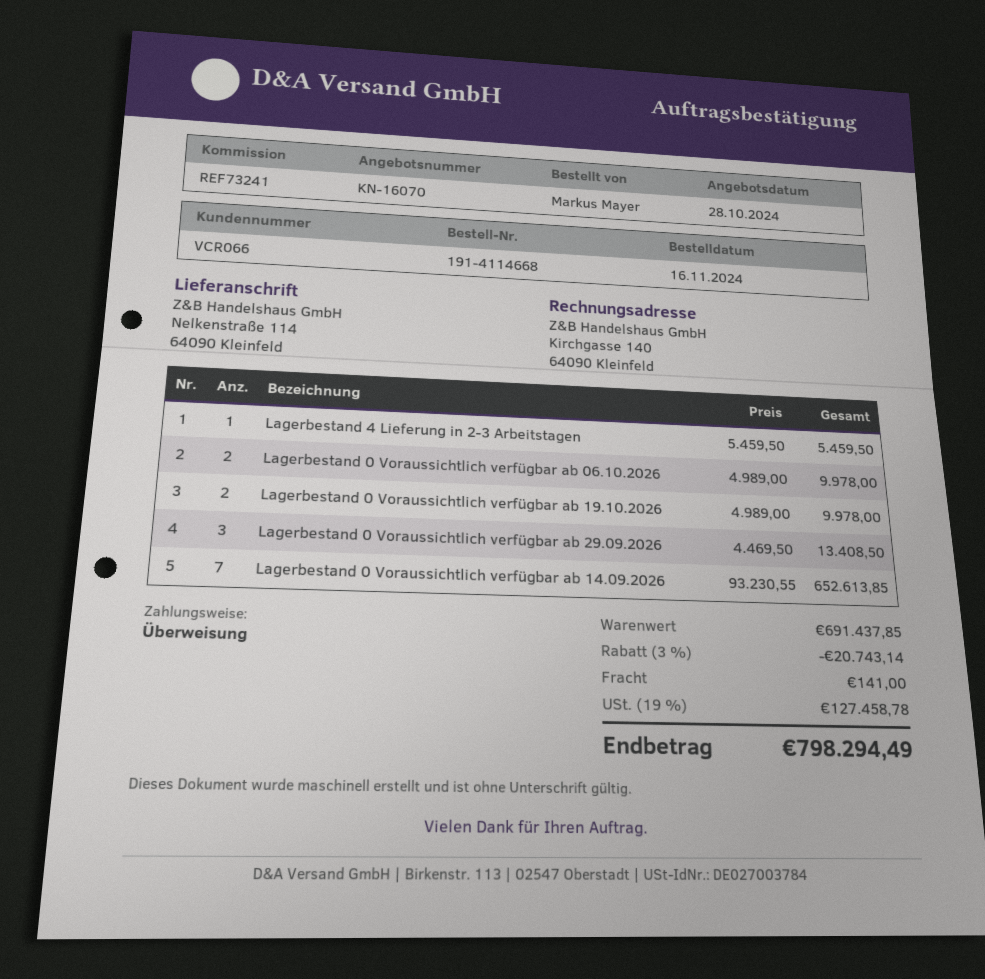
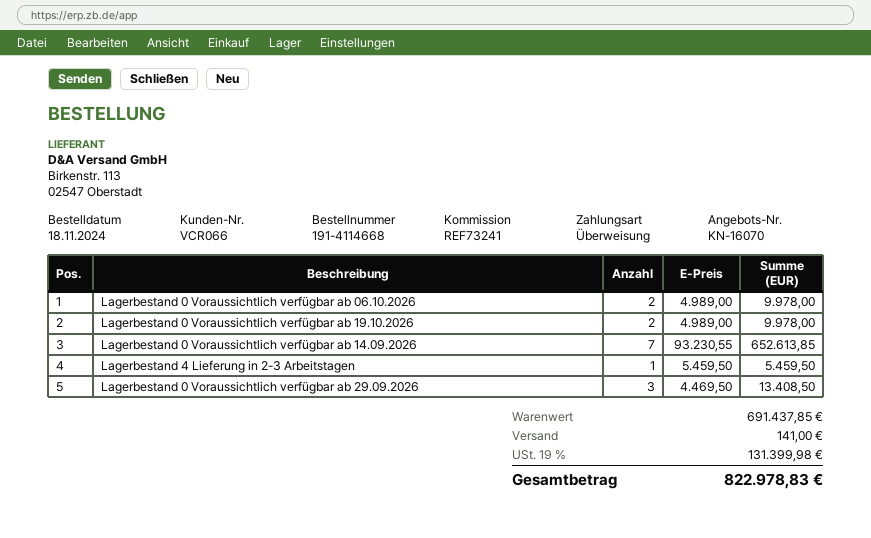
order date: 2024-11-16 -> 2024-11-18
discount: 3% = 20743.14 -> none
tax: 19% = 127458.78 -> 19% = 131399.98
total: 798294.49 -> 822978.83

